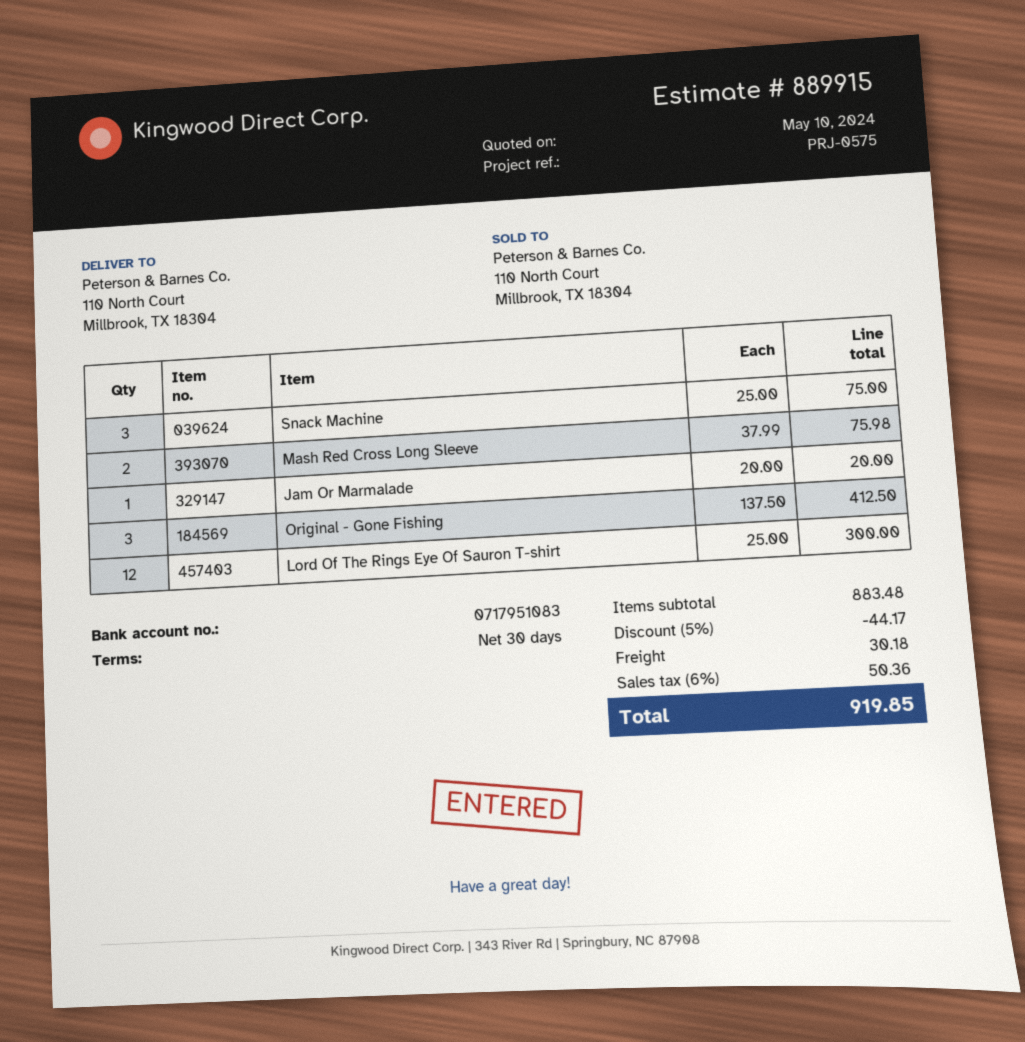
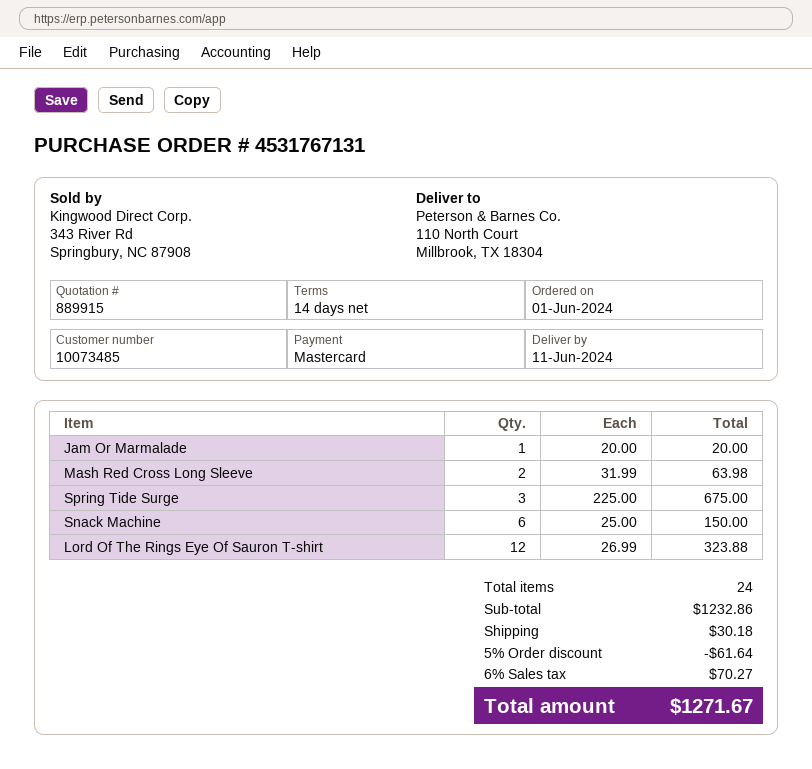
payment terms: 30 days -> 14 days
Snack Machine: 3 x 25.00 = 75.00 -> 6 x 25.00 = 150.00
Mash Red Cross Long Sleeve: 2 x 37.99 = 75.98 -> 2 x 31.99 = 63.98
Original - Gone Fishing: 3 x 137.50 = 412.50 -> none
Lord Of The Rings Eye Of Sauron T-shirt: 12 x 25.00 = 300.00 -> 12 x 26.99 = 323.88
Spring Tide Surge: none -> 3 x 225.00 = 675.00
subtotal: 883.48 -> 1232.86
discount: 5% = 44.17 -> 5% = 61.64
tax: 6% = 50.36 -> 6% = 70.27
total: 919.85 -> 1271.67

